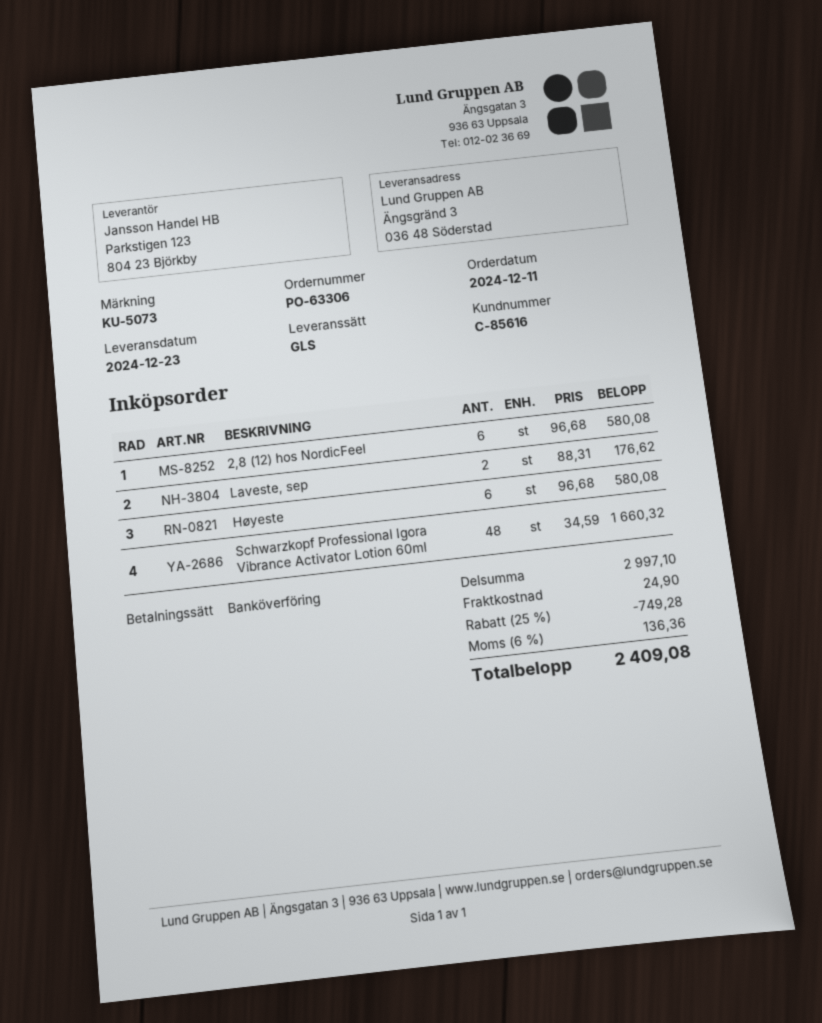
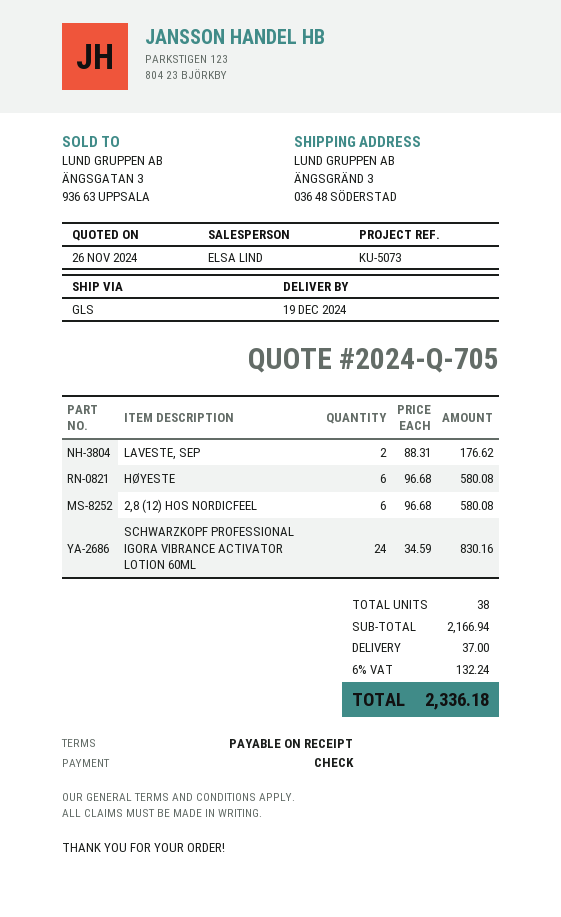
delivery date: 2024-12-23 -> 2024-12-19
payment method: bank transfer -> cheque
Schwarzkopf Professional Igora Vibrance Activator Lotion 60ml: 48 x 34.59 = 1660.32 -> 24 x 34.59 = 830.16
subtotal: 2997.10 -> 2166.94
discount: 25% = 749.28 -> none
shipping: 24.90 -> 37.00
tax: 6% = 136.36 -> 6% = 132.24
total: 2409.08 -> 2336.18

